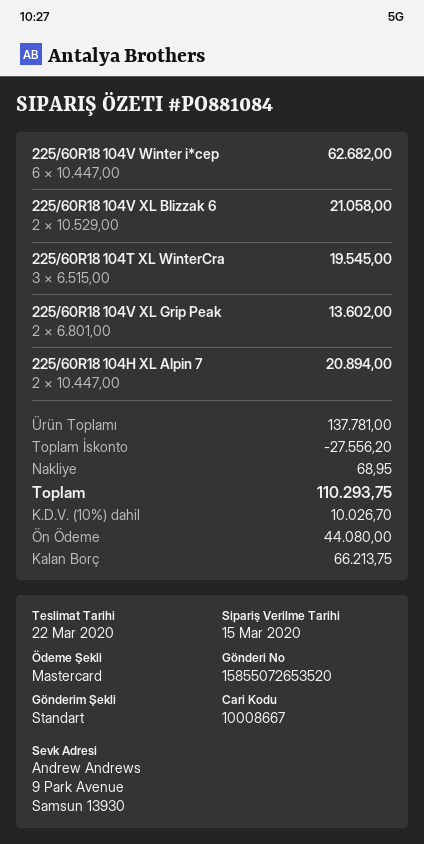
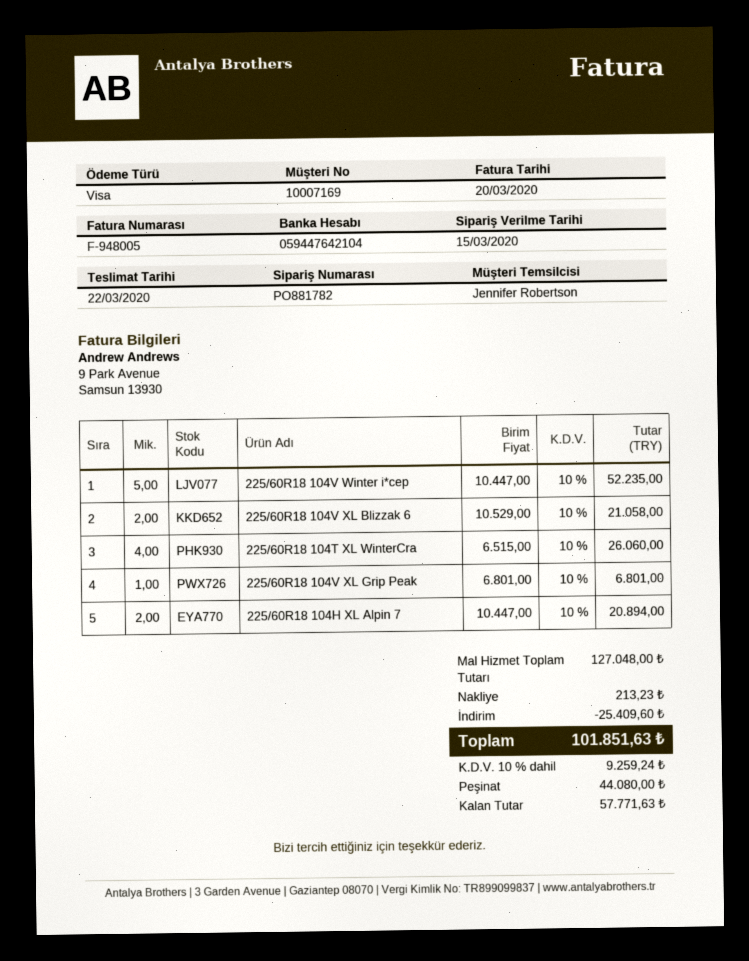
order number: PO881084 -> PO881782
customer number: 10008667 -> 10007169
payment method: Mastercard -> Visa
225/60R18 104V Winter i*cep: 6 x 10447.00 = 62682.00 -> 5 x 10447.00 = 52235.00
225/60R18 104T XL WinterCra: 3 x 6515.00 = 19545.00 -> 4 x 6515.00 = 26060.00
225/60R18 104V XL Grip Peak: 2 x 6801.00 = 13602.00 -> 1 x 6801.00 = 6801.00
subtotal: 137781.00 -> 127048.00
discount: 27556.20 -> 25409.60
shipping: 68.95 -> 213.23
tax: 10% = 10026.70 -> 10% = 9259.24
total: 110293.75 -> 101851.63
balance: 66213.75 -> 57771.63

